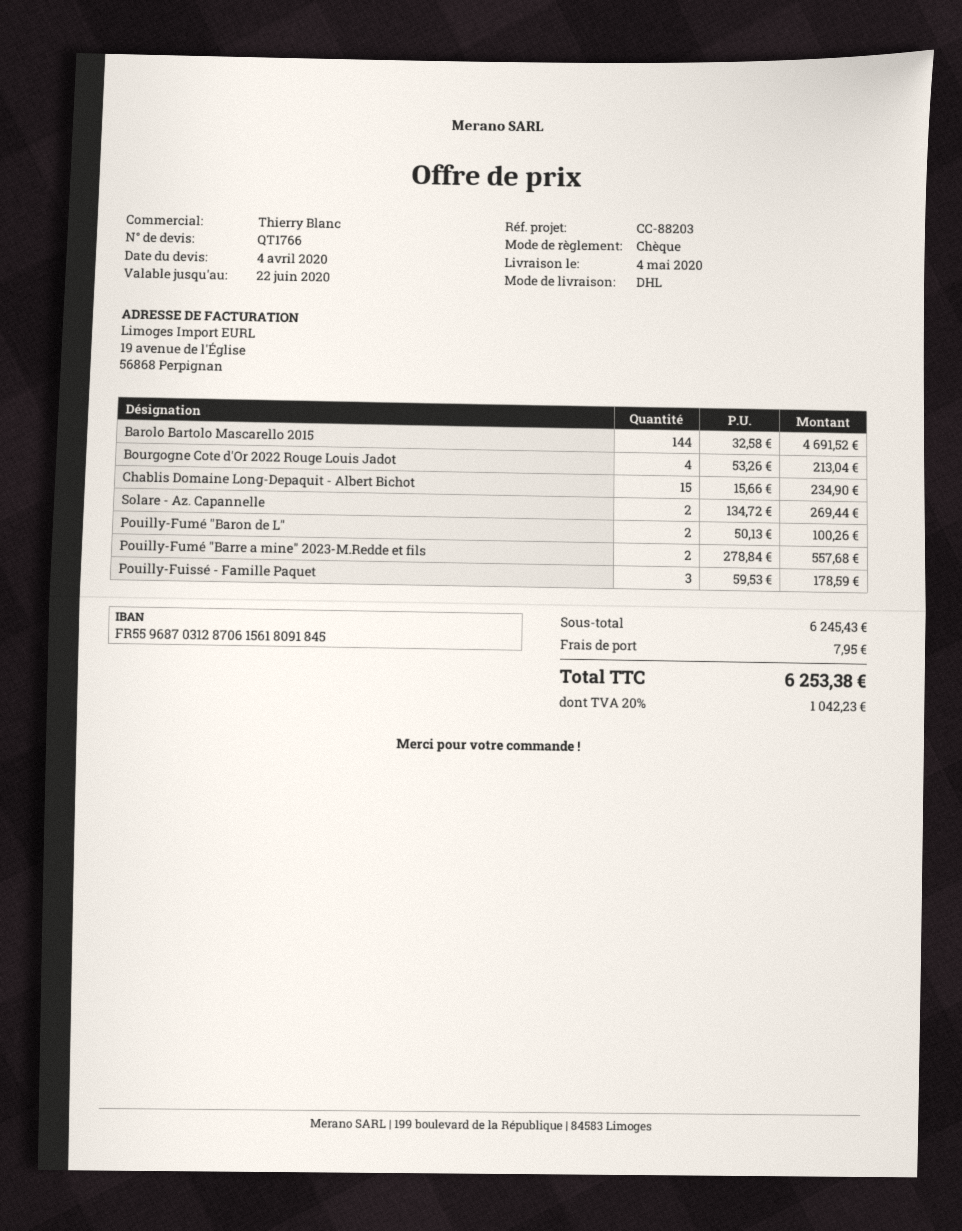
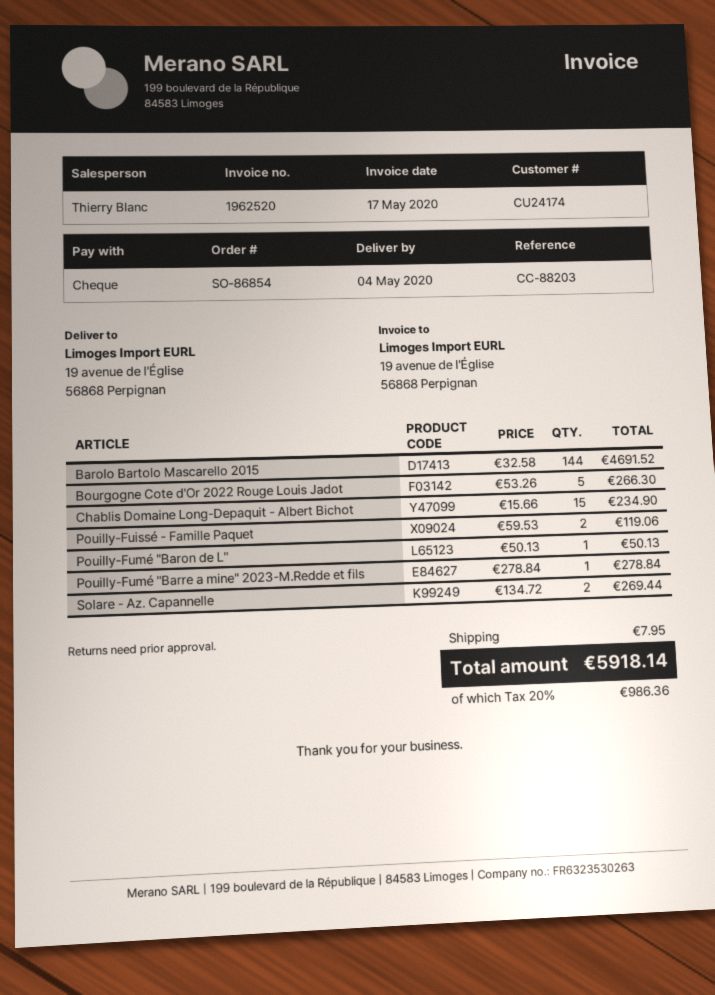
Bourgogne Cote d'Or 2022 Rouge Louis Jadot: 4 x 53.26 = 213.04 -> 5 x 53.26 = 266.30
Pouilly-Fumé "Baron de L": 2 x 50.13 = 100.26 -> 1 x 50.13 = 50.13
Pouilly-Fumé "Barre a mine" 2023-M.Redde et fils: 2 x 278.84 = 557.68 -> 1 x 278.84 = 278.84
Pouilly-Fuissé - Famille Paquet: 3 x 59.53 = 178.59 -> 2 x 59.53 = 119.06
tax: 20% = 1042.23 -> 20% = 986.36
total: 6253.38 -> 5918.14

